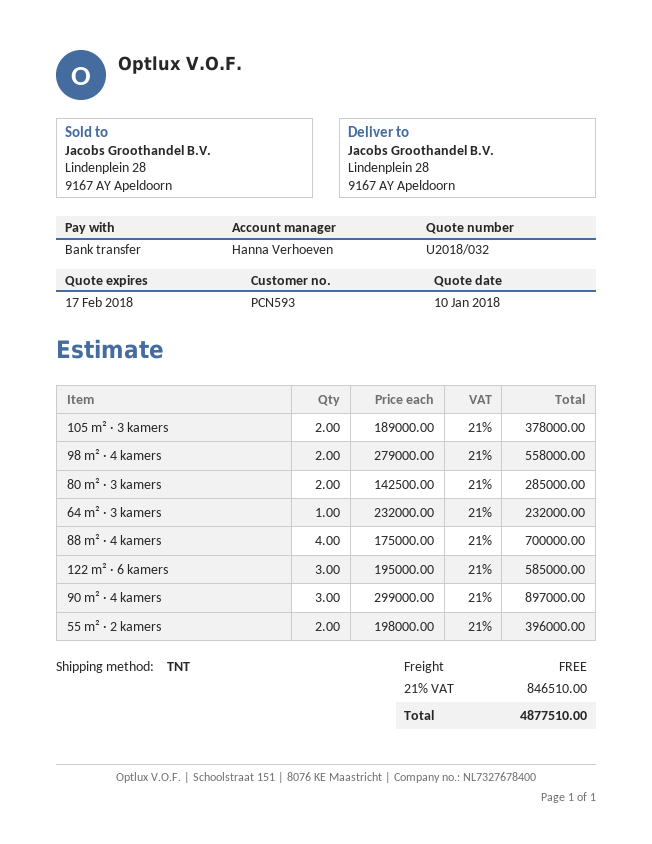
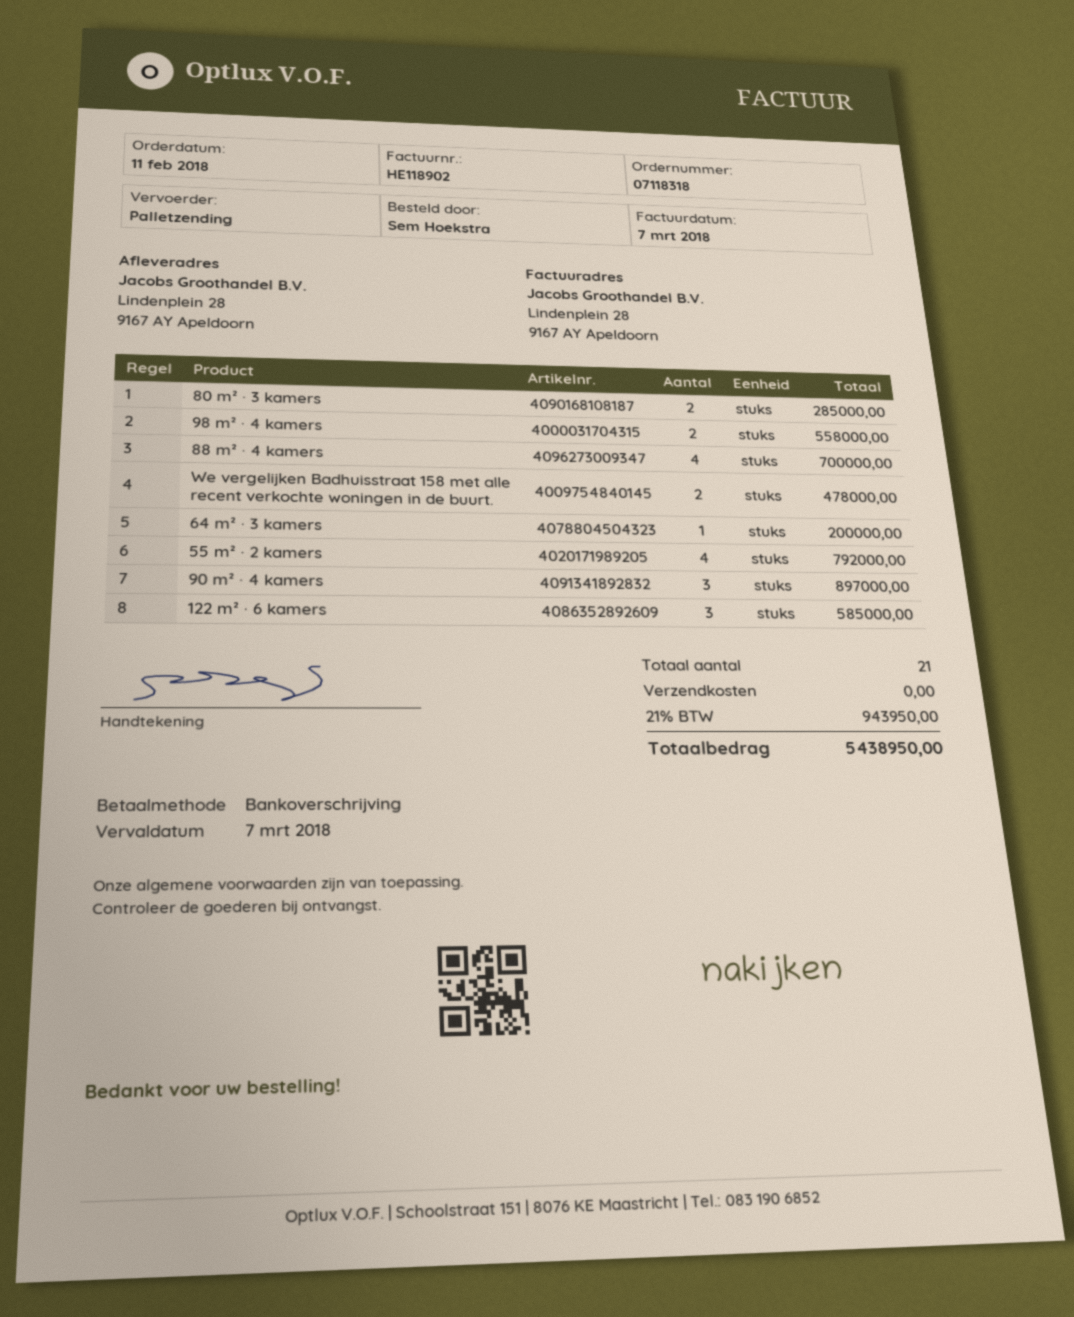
shipping method: TNT -> pallet freight
105 m² · 3 kamers: 2 for 378000.00 -> none
64 m² · 3 kamers: 1 for 232000.00 -> 1 for 200000.00
55 m² · 2 kamers: 2 for 396000.00 -> 4 for 792000.00
We vergelijken Badhuisstraat 158 met alle recent verkochte woningen in de buurt.: none -> 2 for 478000.00
tax: 21% = 846510.00 -> 21% = 943950.00
total: 4877510.00 -> 5438950.00

